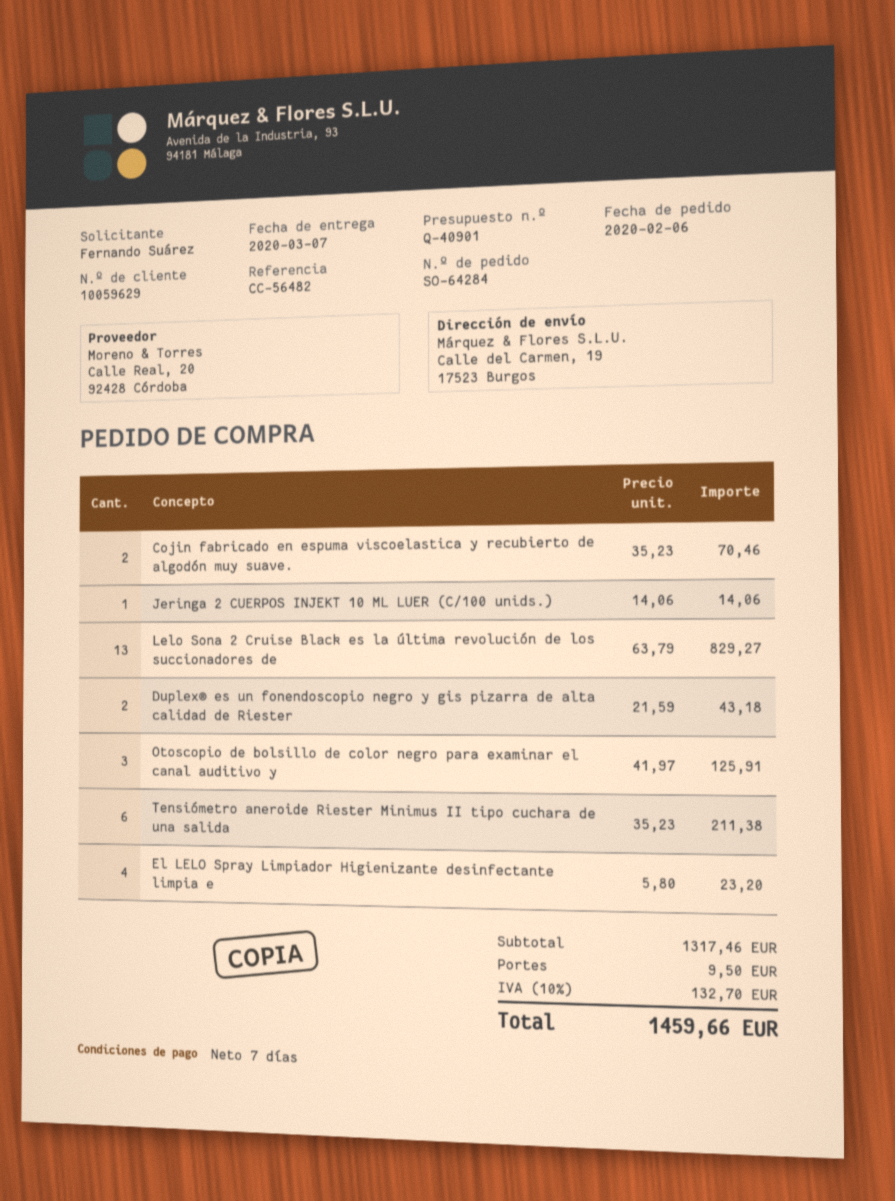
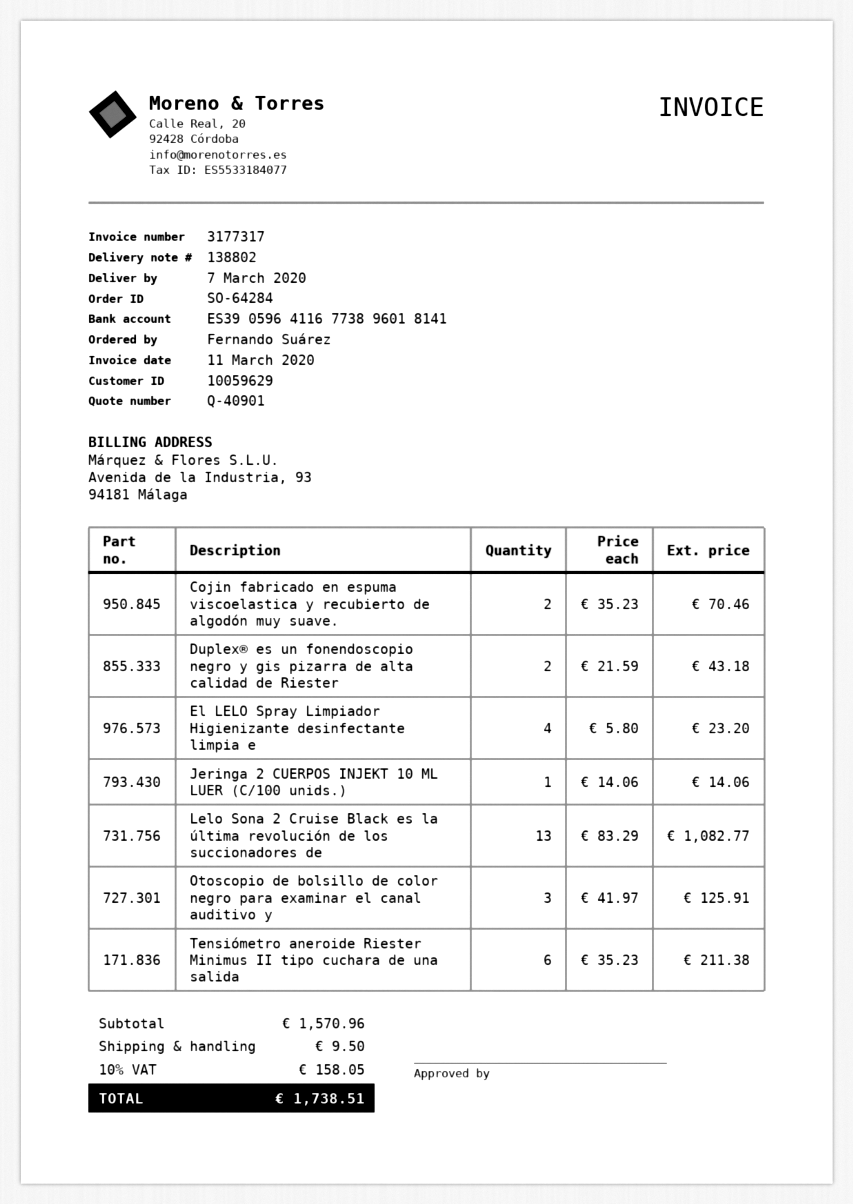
Lelo Sona 2 Cruise Black es la última revolución de los succionadores de: 13 x 63.79 = 829.27 -> 13 x 83.29 = 1082.77
subtotal: 1317.46 -> 1570.96
tax: 10% = 132.70 -> 10% = 158.05
total: 1459.66 -> 1738.51

